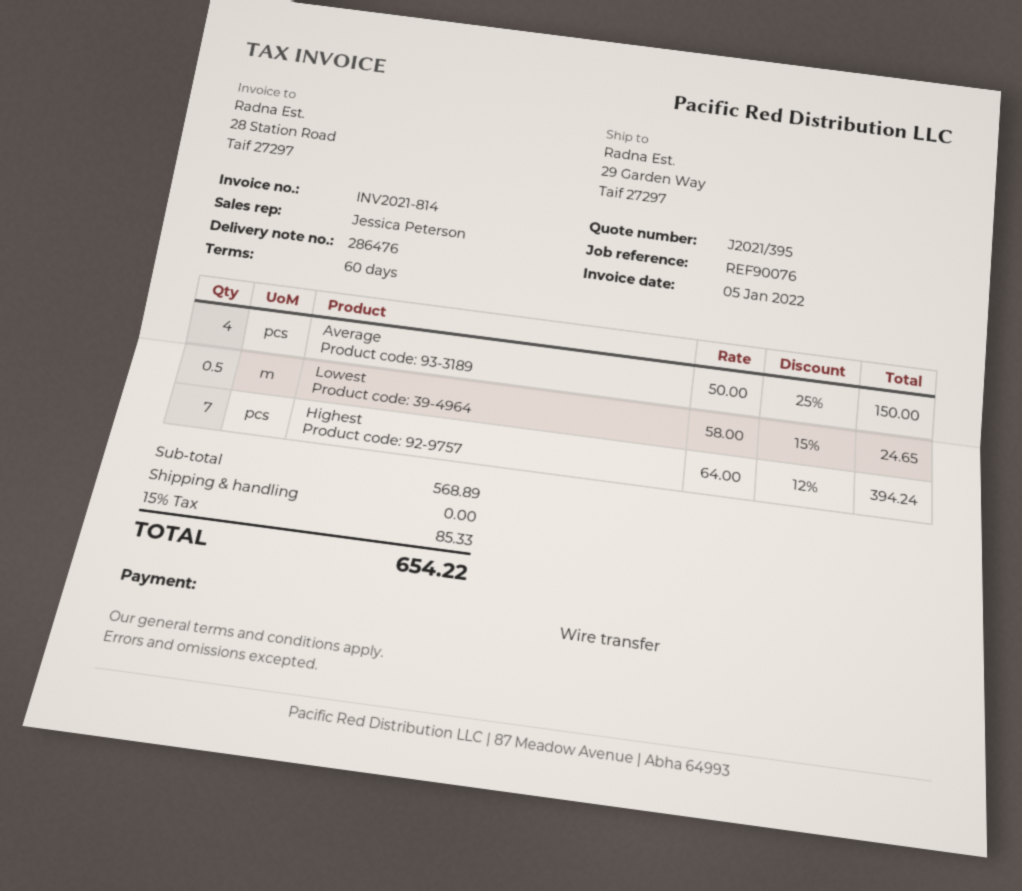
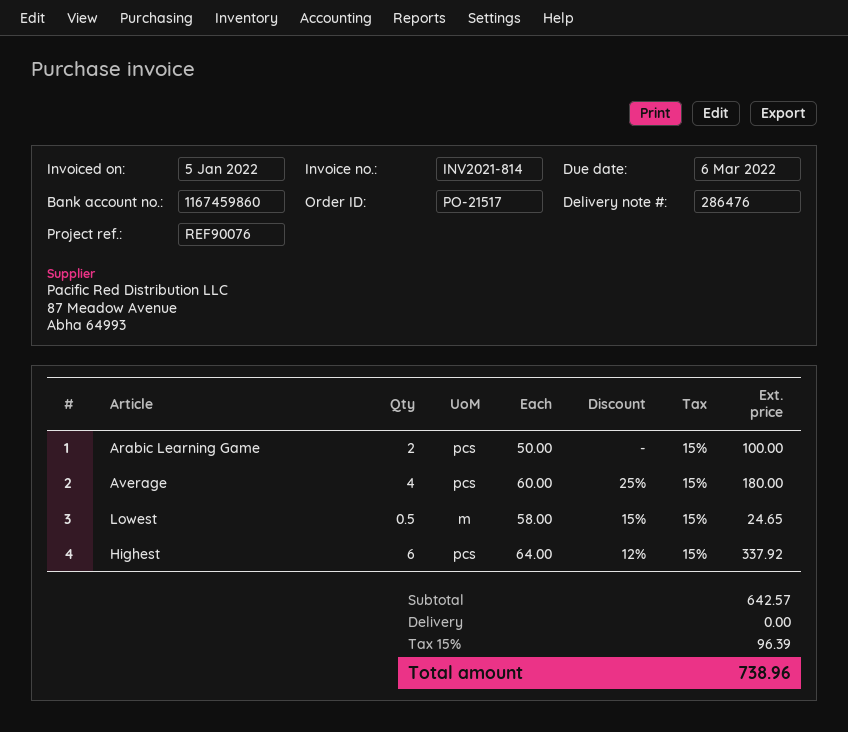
Average: 4 x 50.00 - 25% = 150.00 -> 4 x 60.00 - 25% = 180.00
Highest: 7 x 64.00 - 12% = 394.24 -> 6 x 64.00 - 12% = 337.92
Arabic Learning Game: none -> 2 x 50.00 = 100.00
subtotal: 568.89 -> 642.57
tax: 15% = 85.33 -> 15% = 96.39
total: 654.22 -> 738.96

